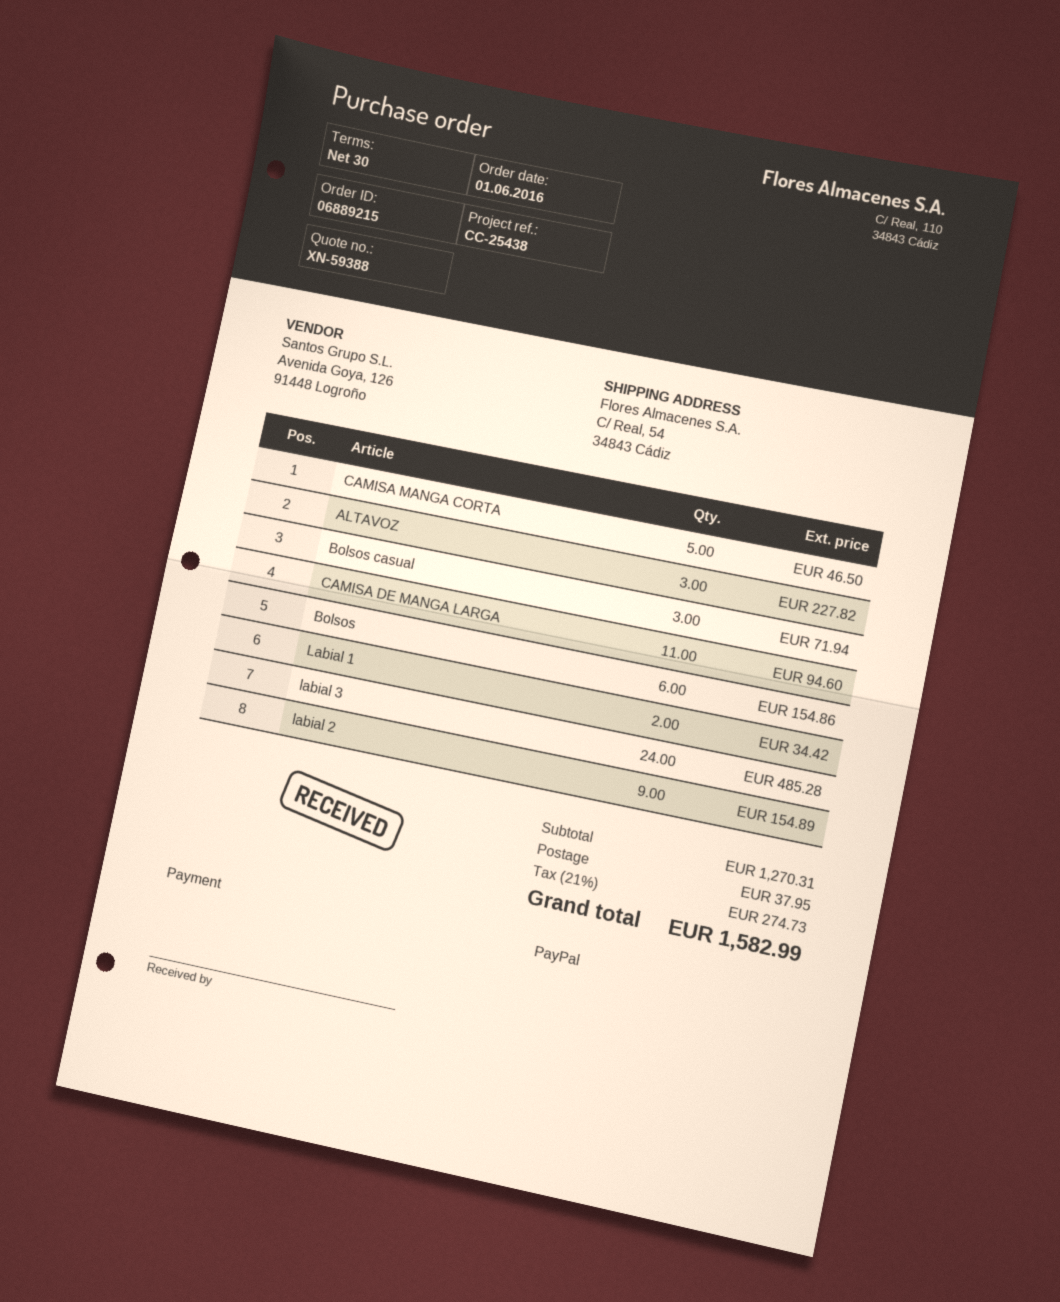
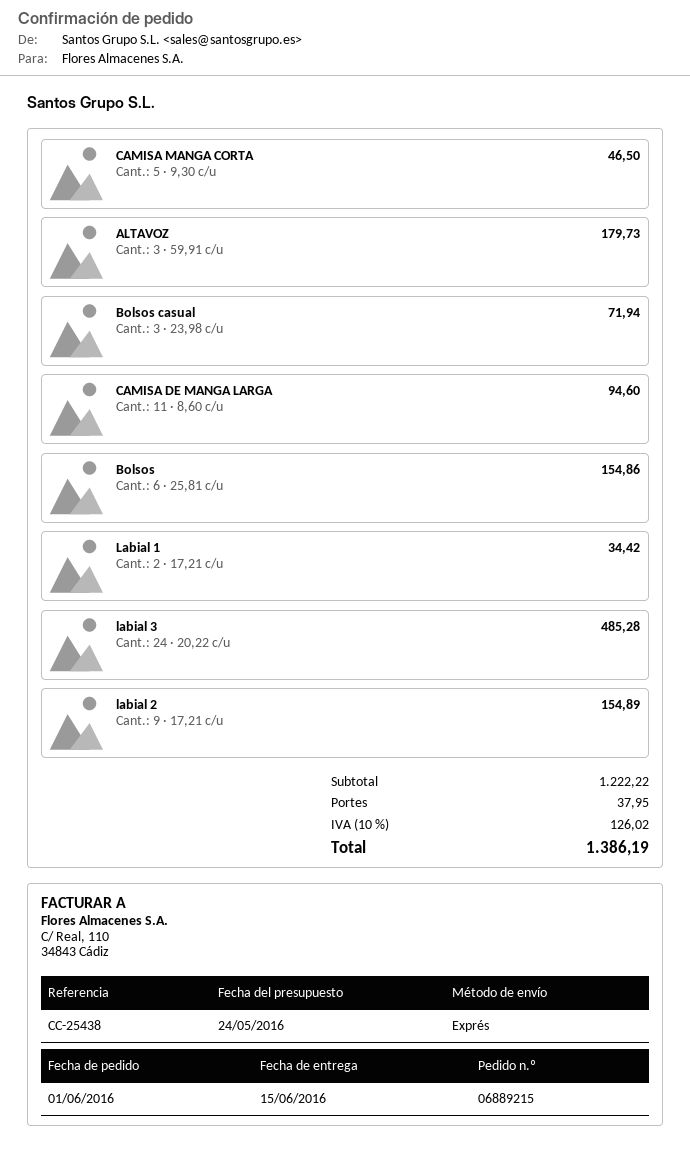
ALTAVOZ: 3 for 227.82 -> 3 for 179.73
subtotal: 1270.31 -> 1222.22
tax: 21% = 274.73 -> 10% = 126.02
total: 1582.99 -> 1386.19

